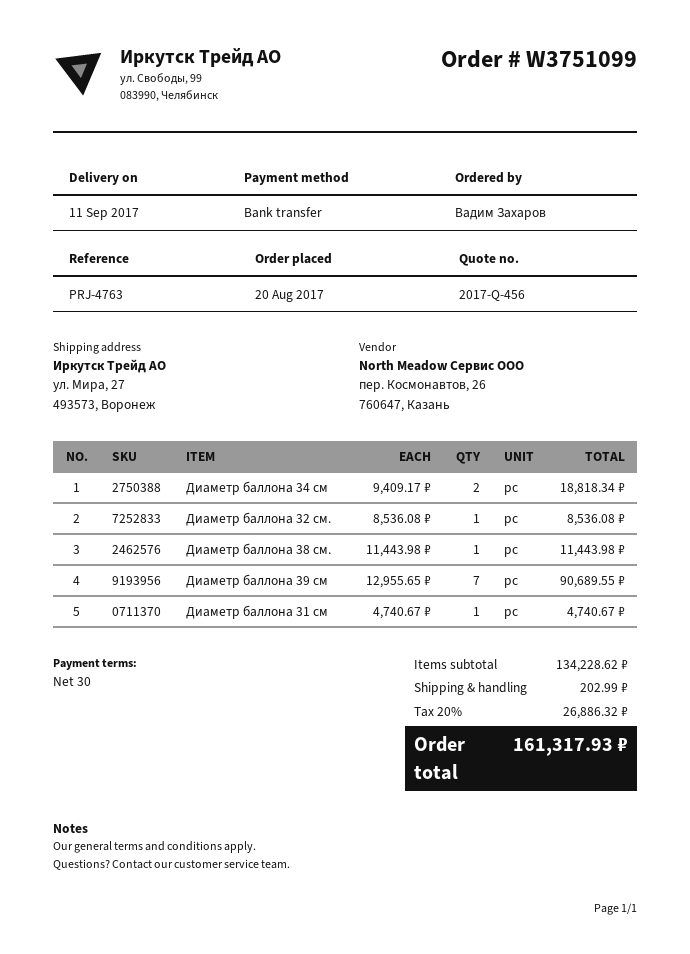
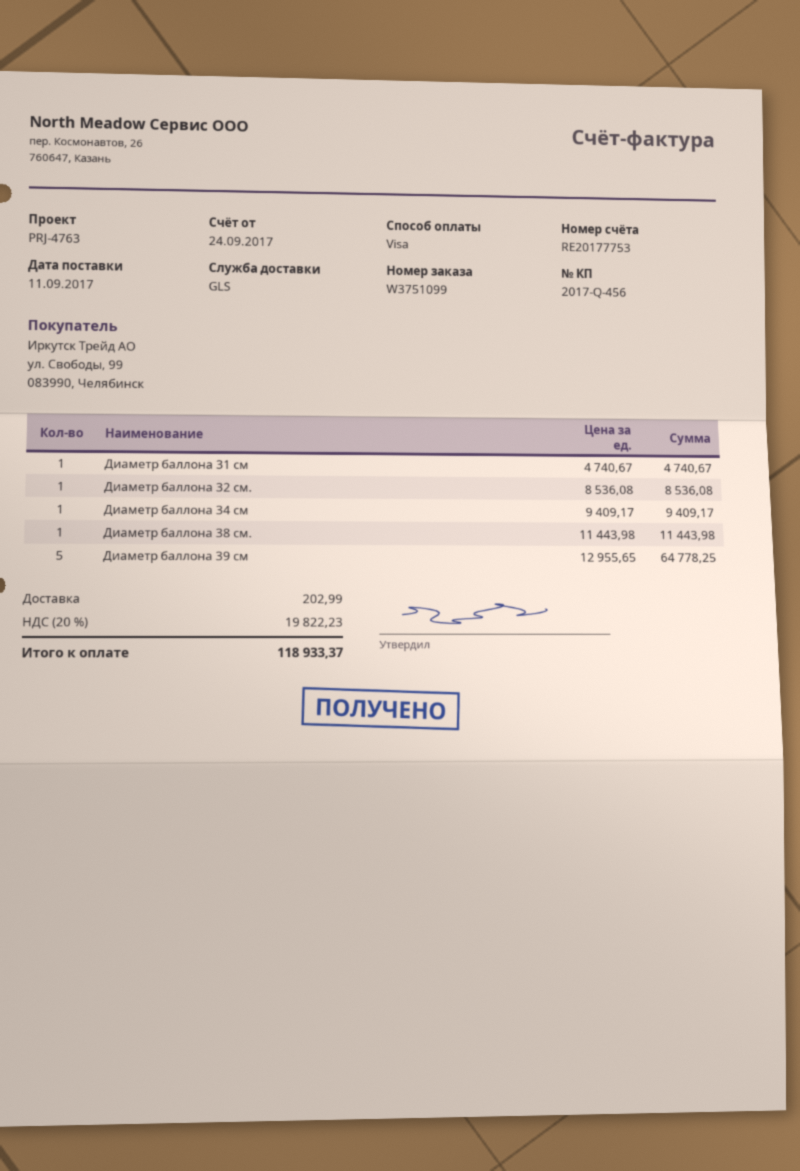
payment method: bank transfer -> Visa
Диаметр баллона 34 см: 2 x 9409.17 = 18818.34 -> 1 x 9409.17 = 9409.17
Диаметр баллона 39 см: 7 x 12955.65 = 90689.55 -> 5 x 12955.65 = 64778.25
tax: 20% = 26886.32 -> 20% = 19822.23
total: 161317.93 -> 118933.37

